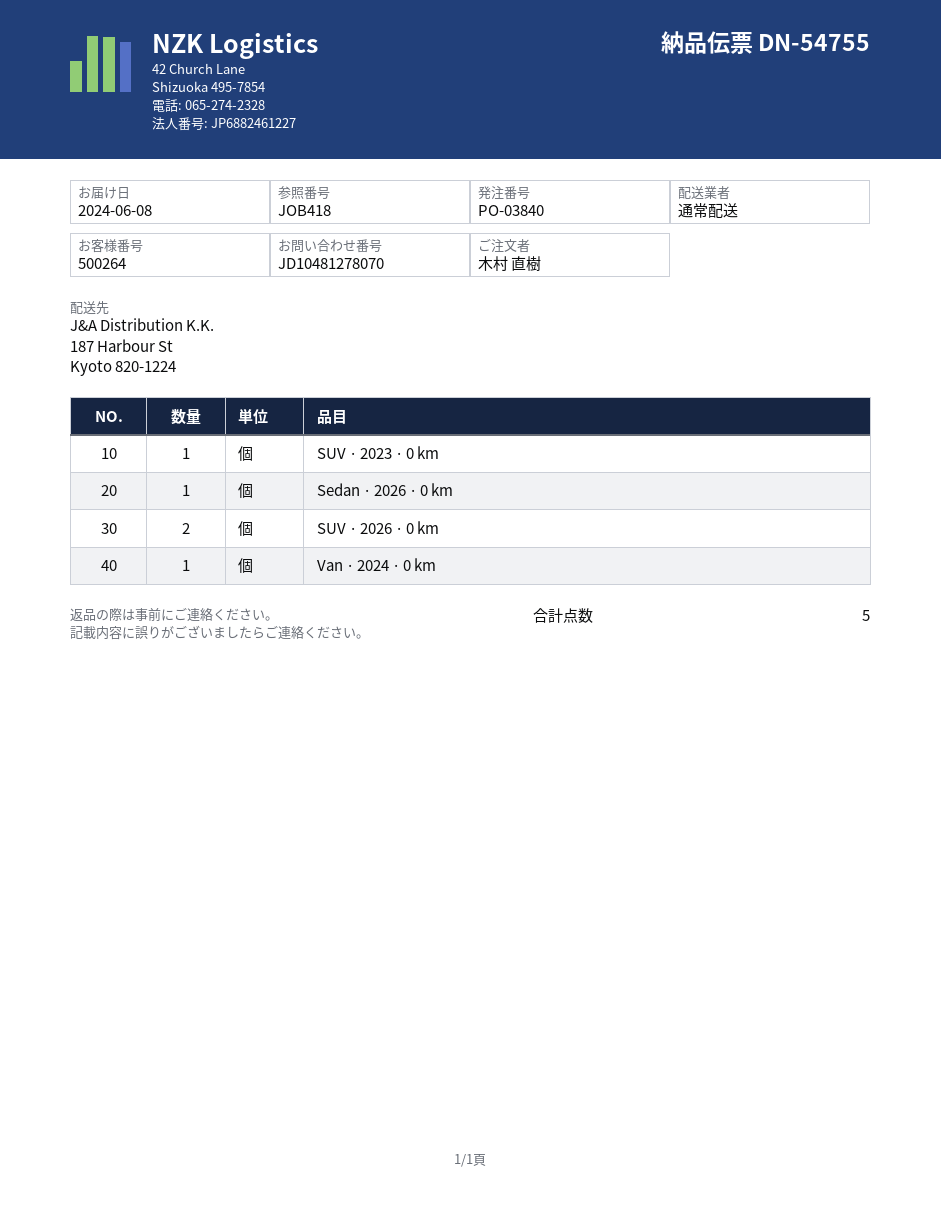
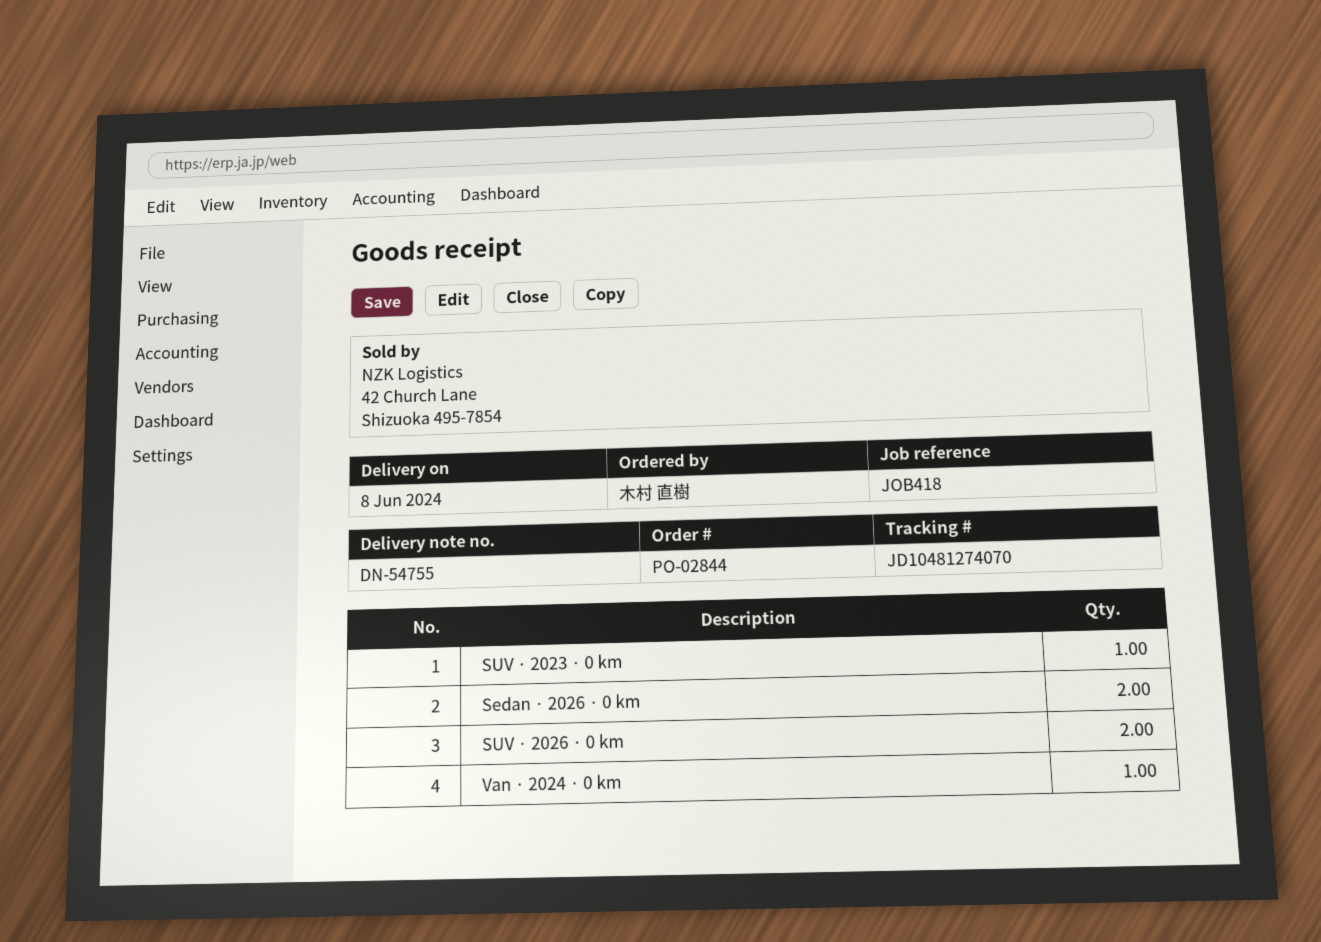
order number: PO-03840 -> PO-02844
tracking number: JD10481278070 -> JD10481274070
Sedan · 2026 · 0 km: 1 -> 2

